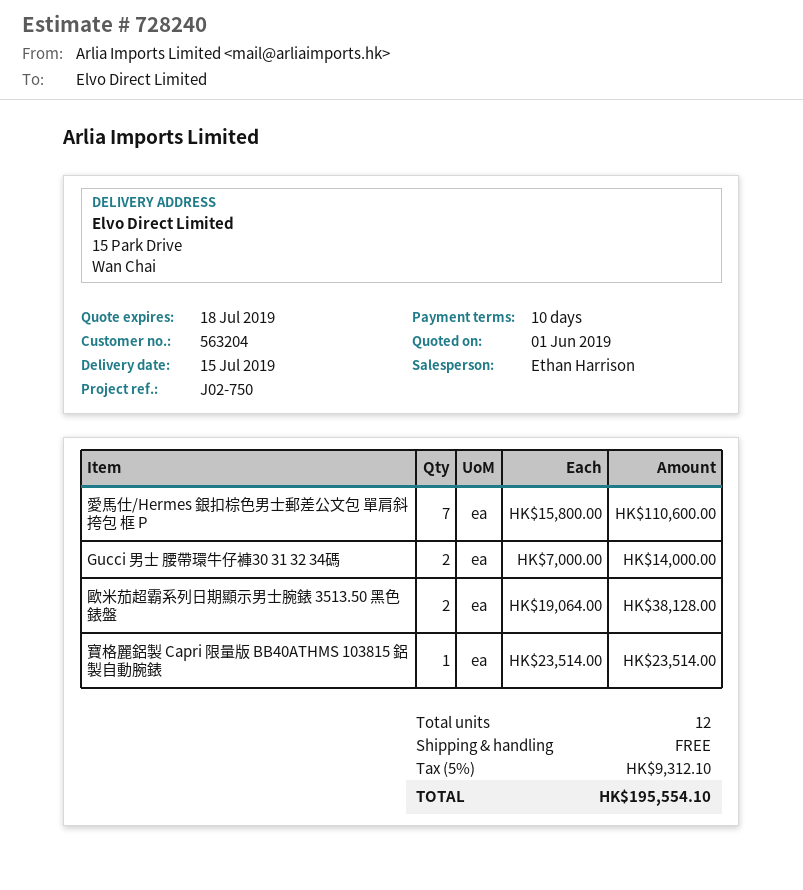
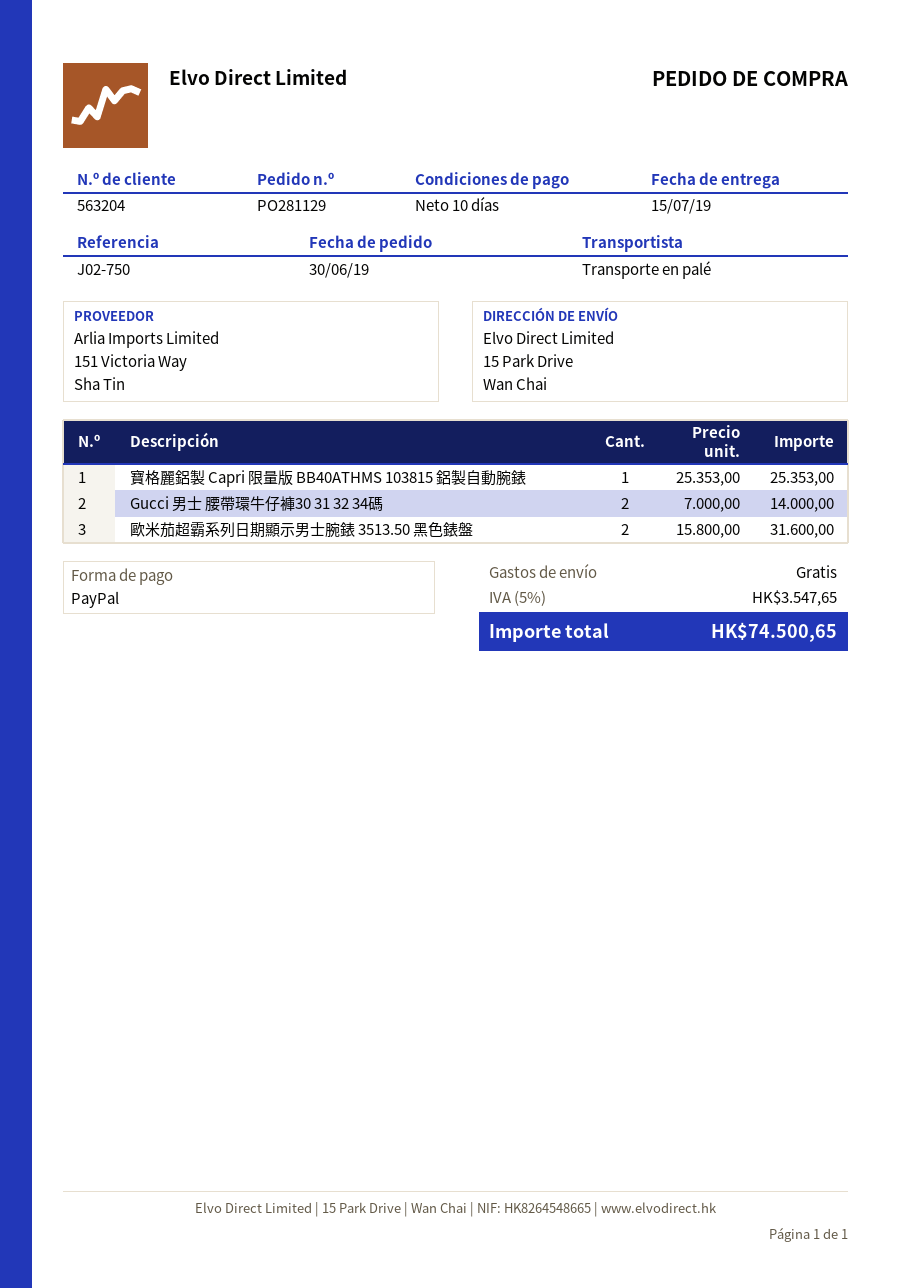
愛馬仕/Hermes 銀扣棕色男士郵差公文包 單肩斜挎包 框 P: 7 x 15800.00 = 110600.00 -> none
歐米茄超霸系列日期顯示男士腕錶 3513.50 黑色錶盤: 2 x 19064.00 = 38128.00 -> 2 x 15800.00 = 31600.00
寶格麗鋁製 Capri 限量版 BB40ATHMS 103815 鋁製自動腕錶: 1 x 23514.00 = 23514.00 -> 1 x 25353.00 = 25353.00
tax: 5% = 9312.10 -> 5% = 3547.65
total: 195554.10 -> 74500.65

